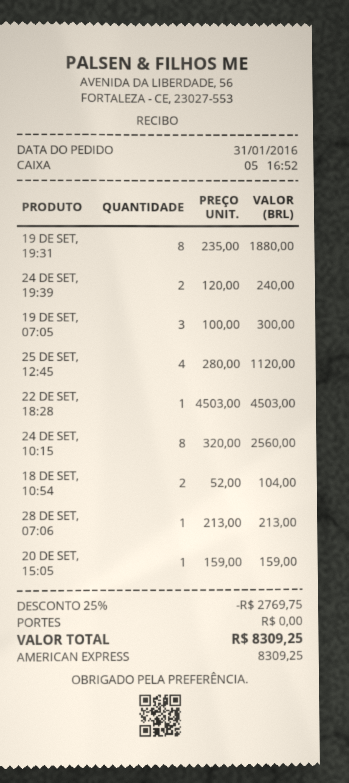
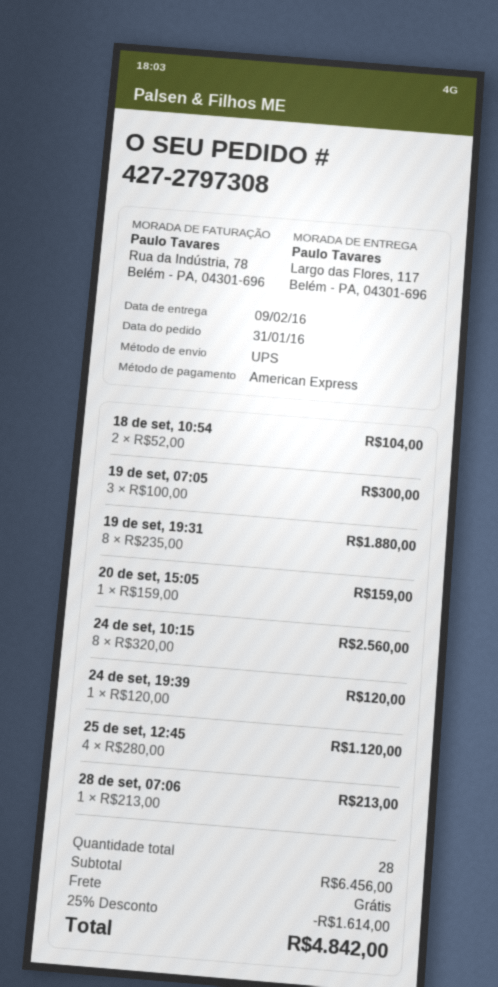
24 DE SET, 19:39: 2 x 120.00 = 240.00 -> 1 x 120.00 = 120.00
22 DE SET, 18:28: 1 x 4503.00 = 4503.00 -> none
discount: 25% = 2769.75 -> 25% = 1614.00
total: 8309.25 -> 4842.00

